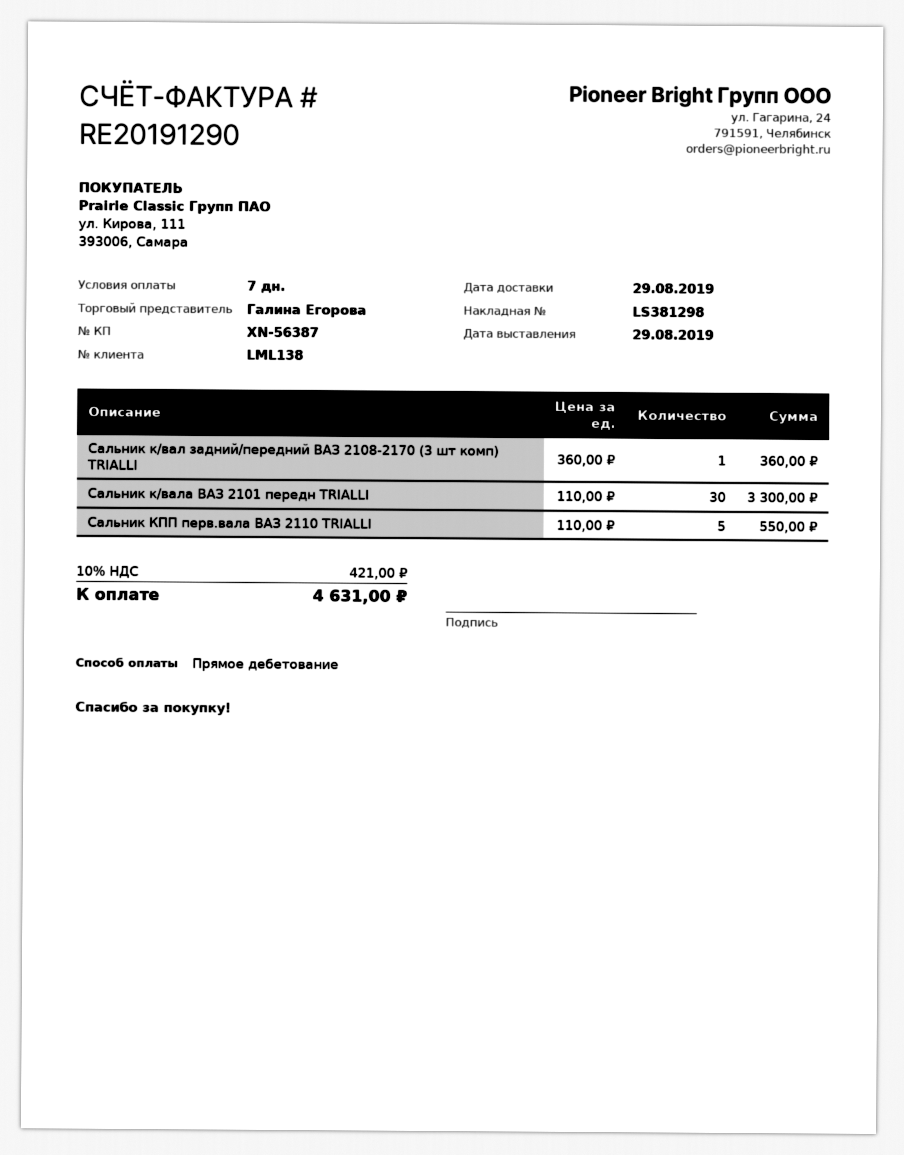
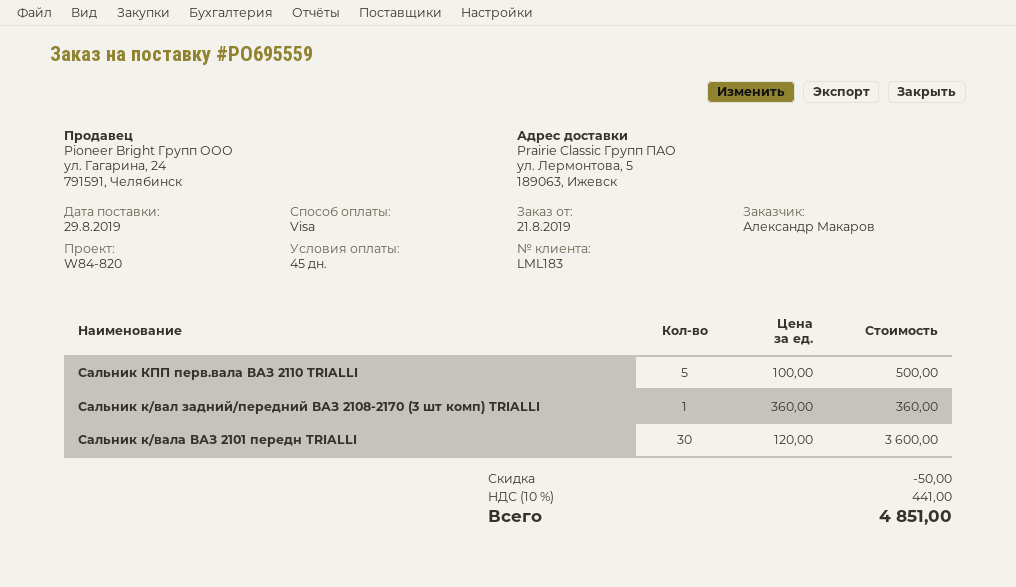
payment terms: 7 days -> 45 days
customer number: LML138 -> LML183
payment method: direct debit -> Visa
Сальник к/вала ВАЗ 2101 передн TRIALLI: 30 x 110.00 = 3300.00 -> 30 x 120.00 = 3600.00
Сальник КПП перв.вала ВАЗ 2110 TRIALLI: 5 x 110.00 = 550.00 -> 5 x 100.00 = 500.00
discount: none -> 50.00
tax: 10% = 421.00 -> 10% = 441.00
total: 4631.00 -> 4851.00

